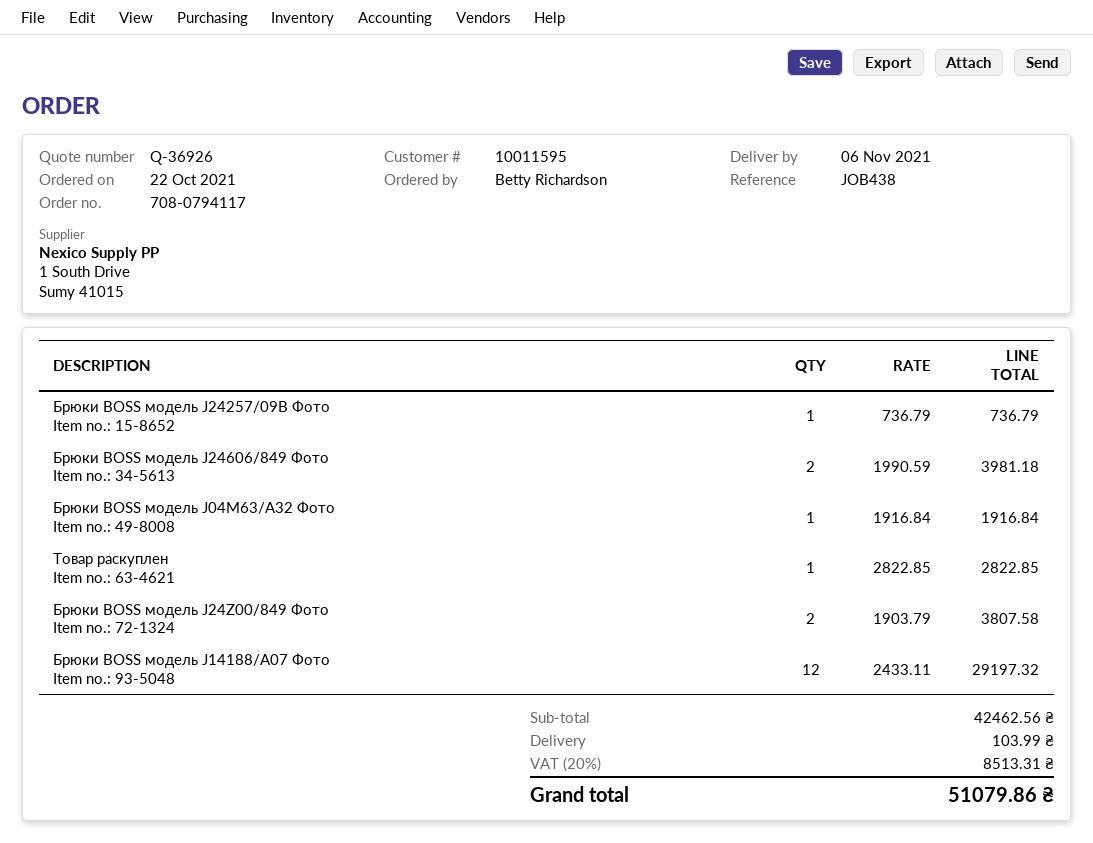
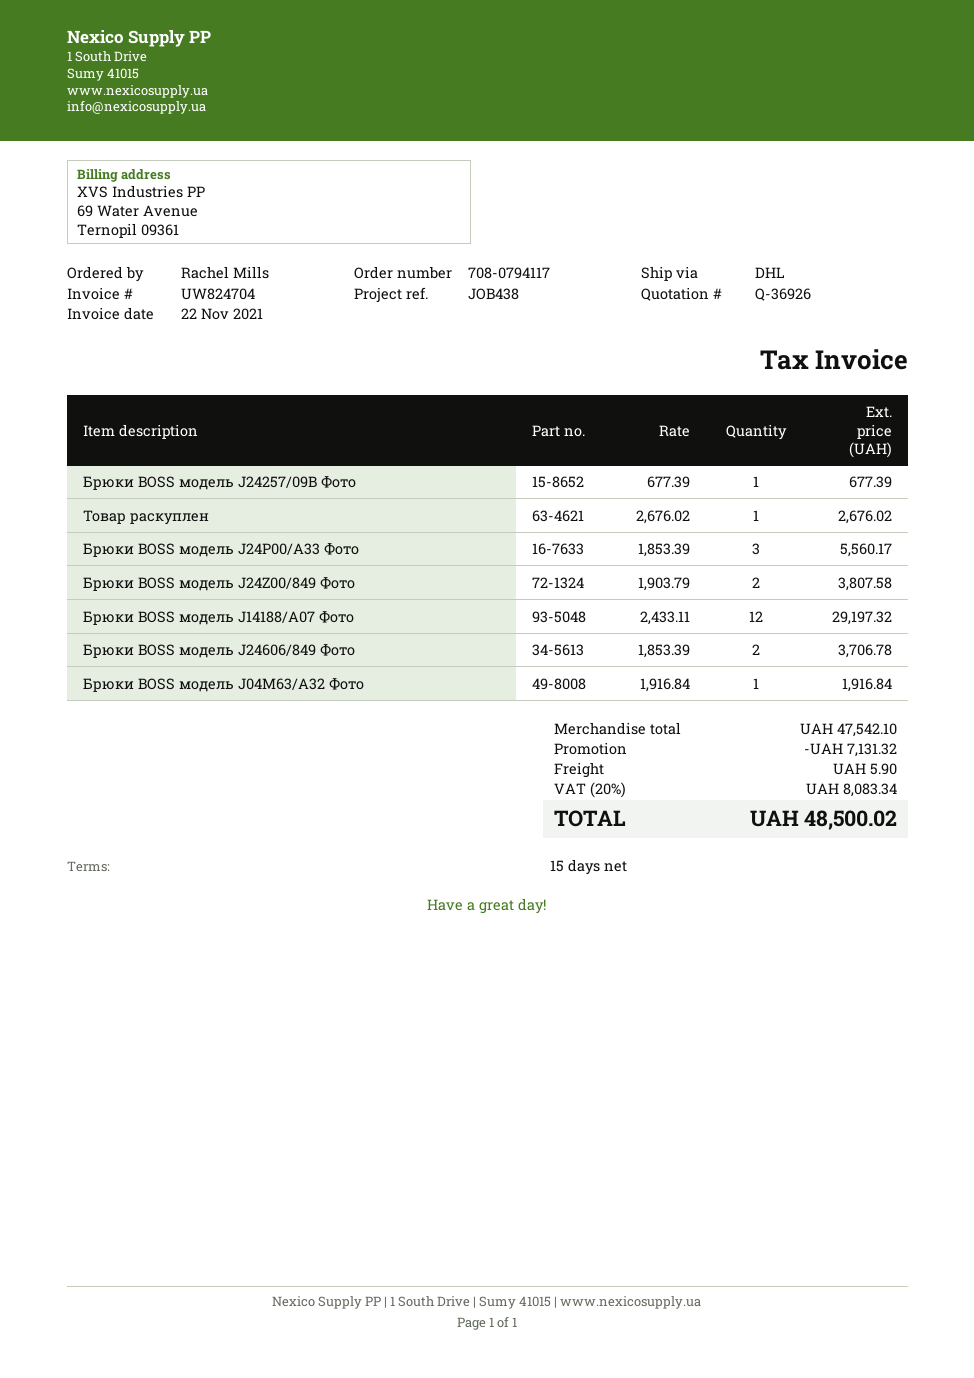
ordered by: Betty Richardson -> Rachel Mills
Брюки BOSS модель J24257/09B Фото: 1 x 736.79 = 736.79 -> 1 x 677.39 = 677.39
Брюки BOSS модель J24606/849 Фото: 2 x 1990.59 = 3981.18 -> 2 x 1853.39 = 3706.78
Товар раскуплен: 1 x 2822.85 = 2822.85 -> 1 x 2676.02 = 2676.02
Брюки BOSS модель J24P00/A33 Фото: none -> 3 x 1853.39 = 5560.17
subtotal: 42462.56 -> 47542.10
discount: none -> 7131.32
shipping: 103.99 -> 5.90
tax: 20% = 8513.31 -> 20% = 8083.34
total: 51079.86 -> 48500.02

